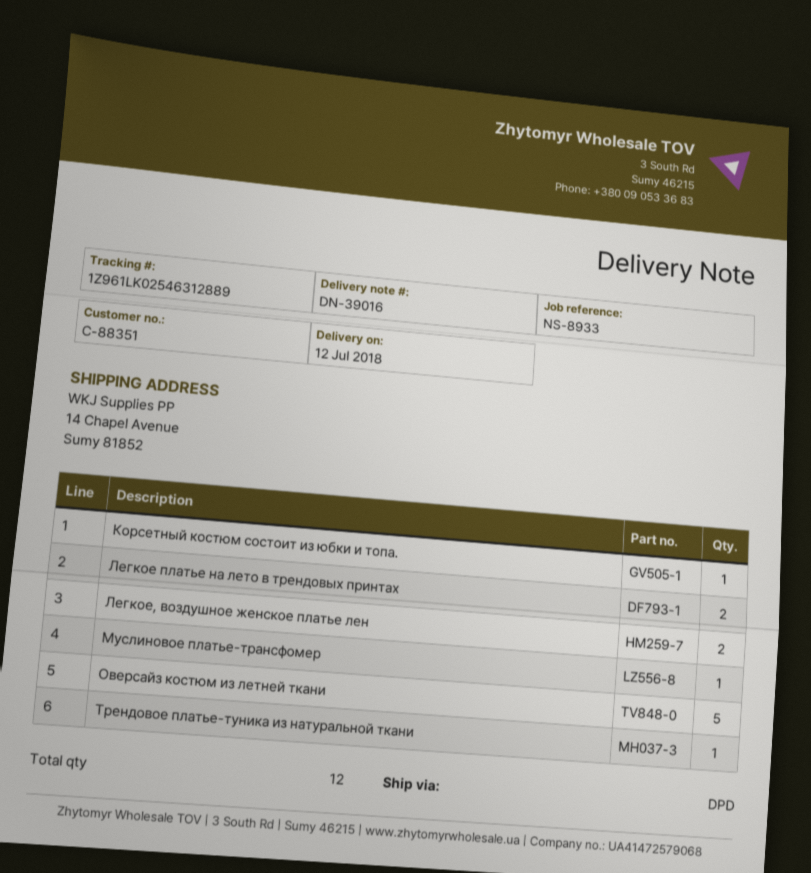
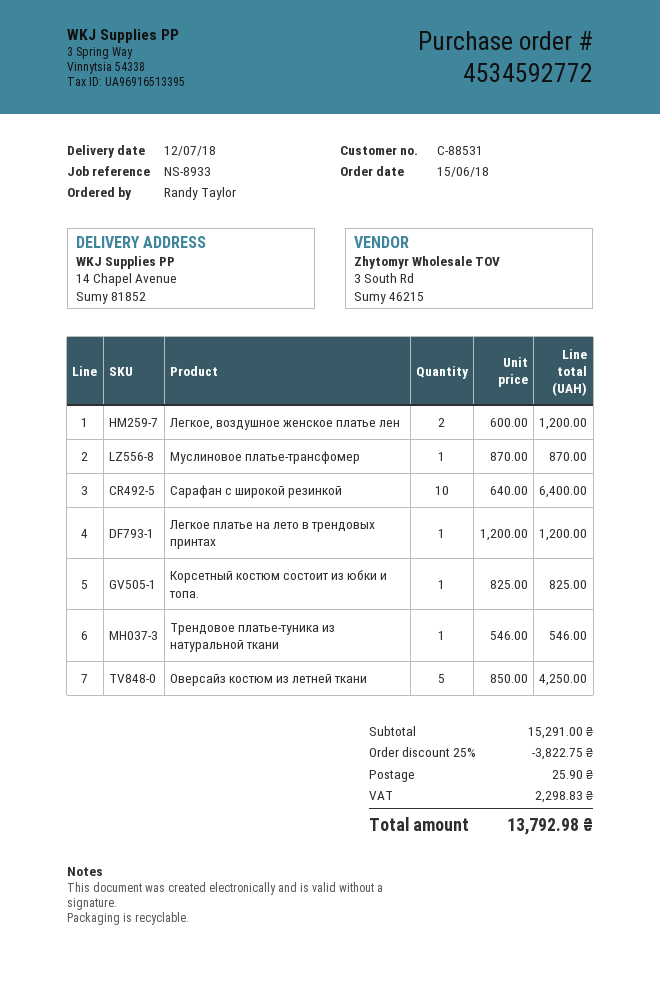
customer number: C-88351 -> C-88531
Легкое платье на лето в трендовых принтах: 2 -> 1
Сарафан с широкой резинкой: none -> 10

